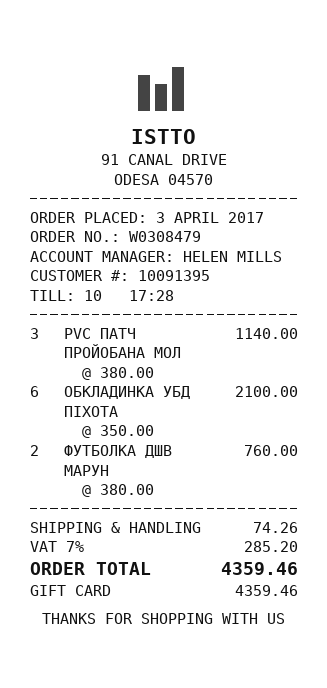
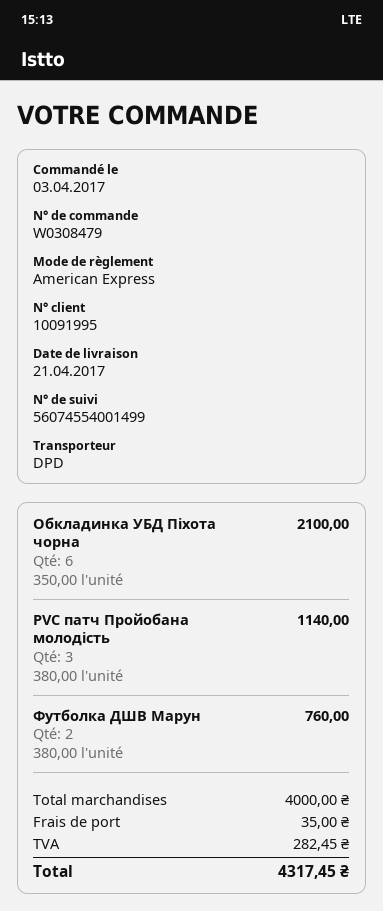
customer number: 10091395 -> 10091995
payment method: gift card -> American Express
shipping: 74.26 -> 35.00
tax: 285.20 -> 282.45
total: 4359.46 -> 4317.45

